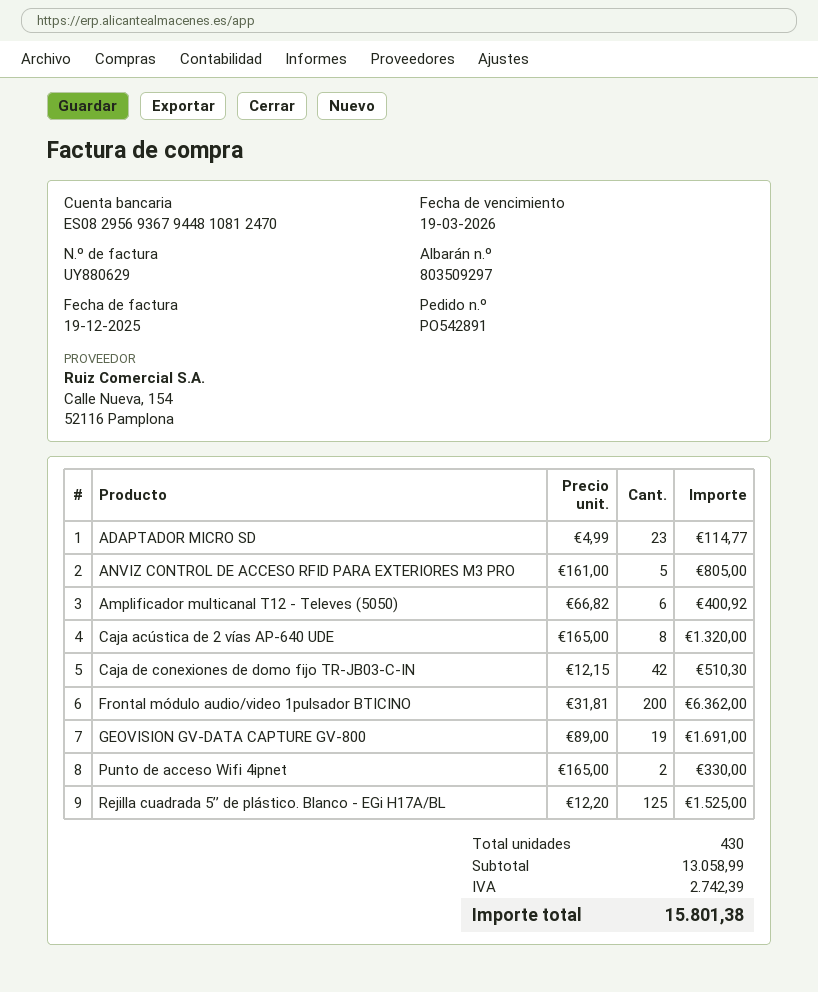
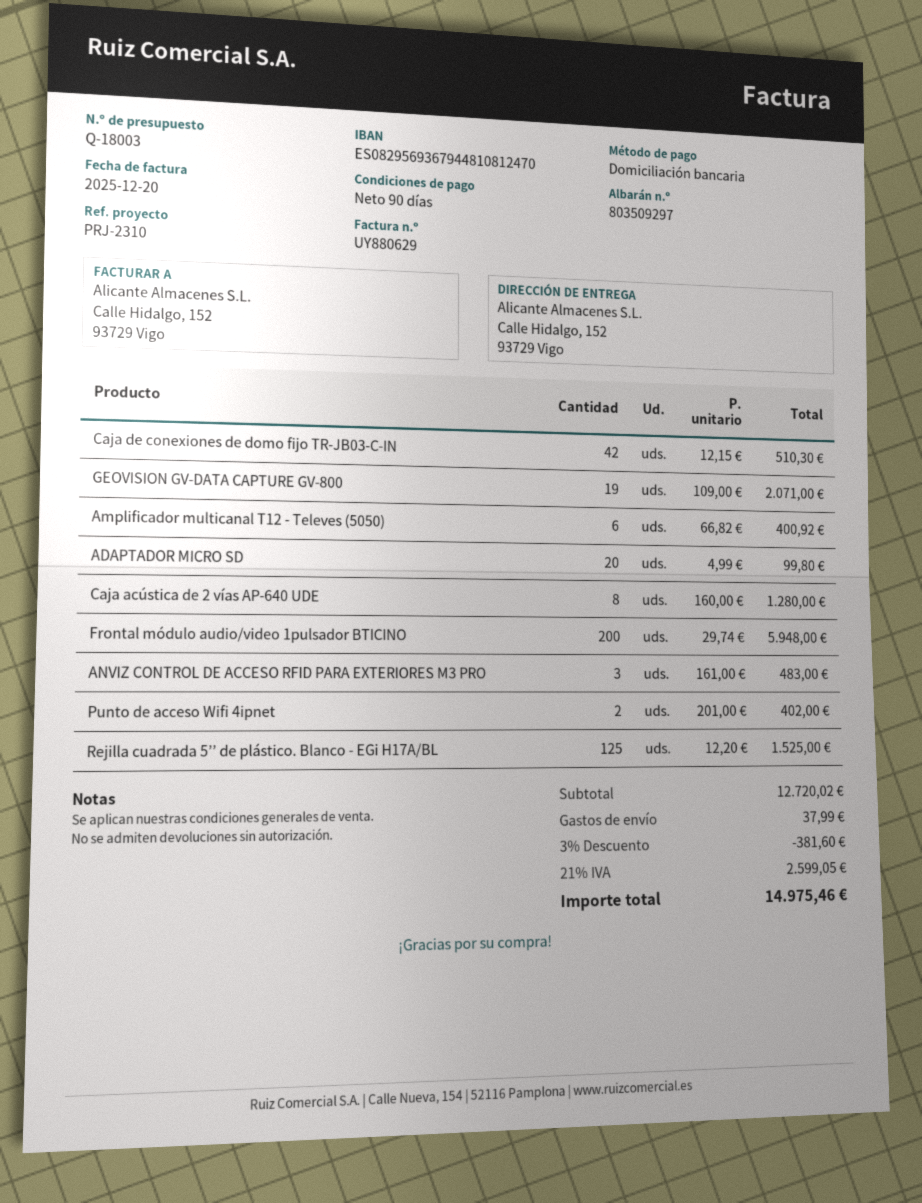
invoice date: 2025-12-19 -> 2025-12-20
ADAPTADOR MICRO SD: 23 x 4.99 = 114.77 -> 20 x 4.99 = 99.80
ANVIZ CONTROL DE ACCESO RFID PARA EXTERIORES M3 PRO: 5 x 161.00 = 805.00 -> 3 x 161.00 = 483.00
Caja acústica de 2 vías AP-640 UDE: 8 x 165.00 = 1320.00 -> 8 x 160.00 = 1280.00
Frontal módulo audio/video 1pulsador BTICINO: 200 x 31.81 = 6362.00 -> 200 x 29.74 = 5948.00
GEOVISION GV-DATA CAPTURE GV-800: 19 x 89.00 = 1691.00 -> 19 x 109.00 = 2071.00
Punto de acceso Wifi 4ipnet: 2 x 165.00 = 330.00 -> 2 x 201.00 = 402.00
subtotal: 13058.99 -> 12720.02
discount: none -> 3% = 381.60
shipping: none -> 37.99
tax: 2742.39 -> 2599.05
total: 15801.38 -> 14975.46

